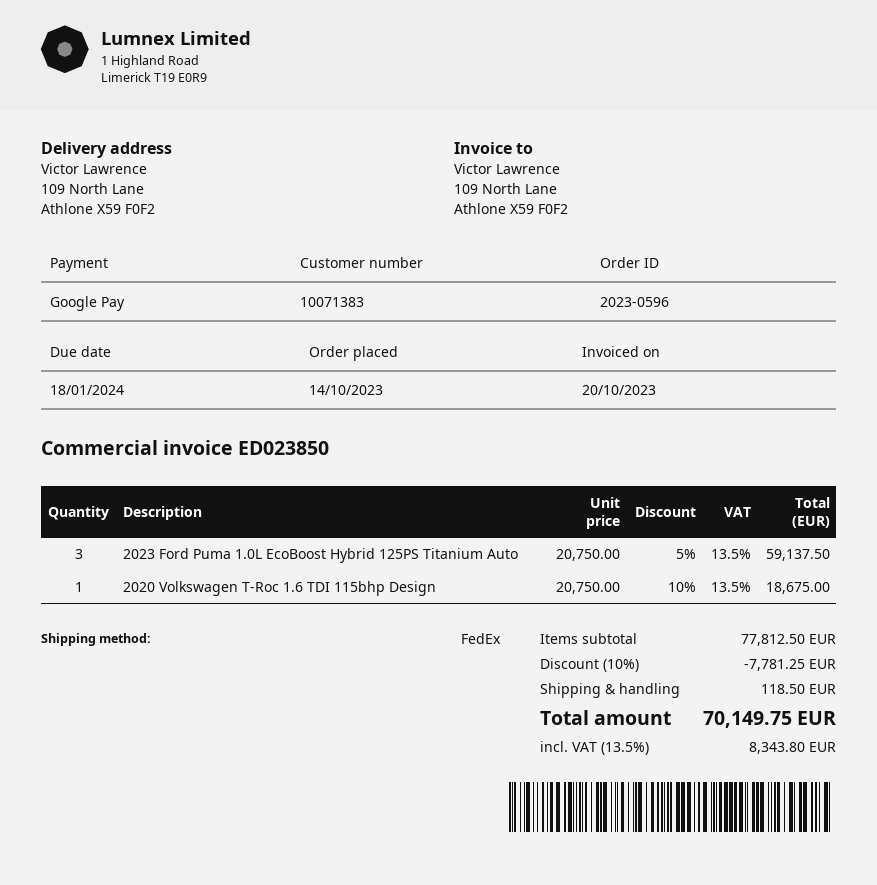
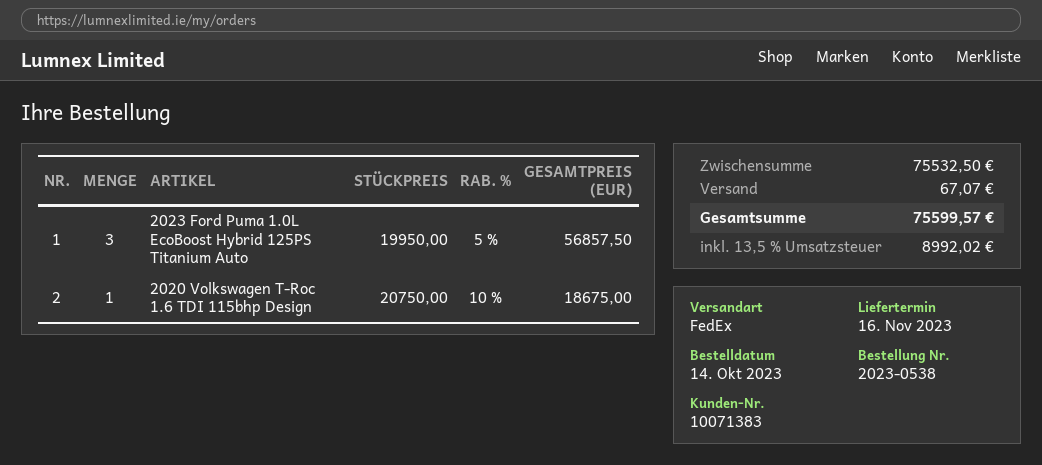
order number: 2023-0596 -> 2023-0538
2023 Ford Puma 1.0L EcoBoost Hybrid 125PS Titanium Auto: 3 x 20750.00 - 5% = 59137.50 -> 3 x 19950.00 - 5% = 56857.50
subtotal: 77812.50 -> 75532.50
discount: 10% = 7781.25 -> none
shipping: 118.50 -> 67.07
tax: 13.5% = 8343.80 -> 13.5% = 8992.02
total: 70149.75 -> 75599.57

